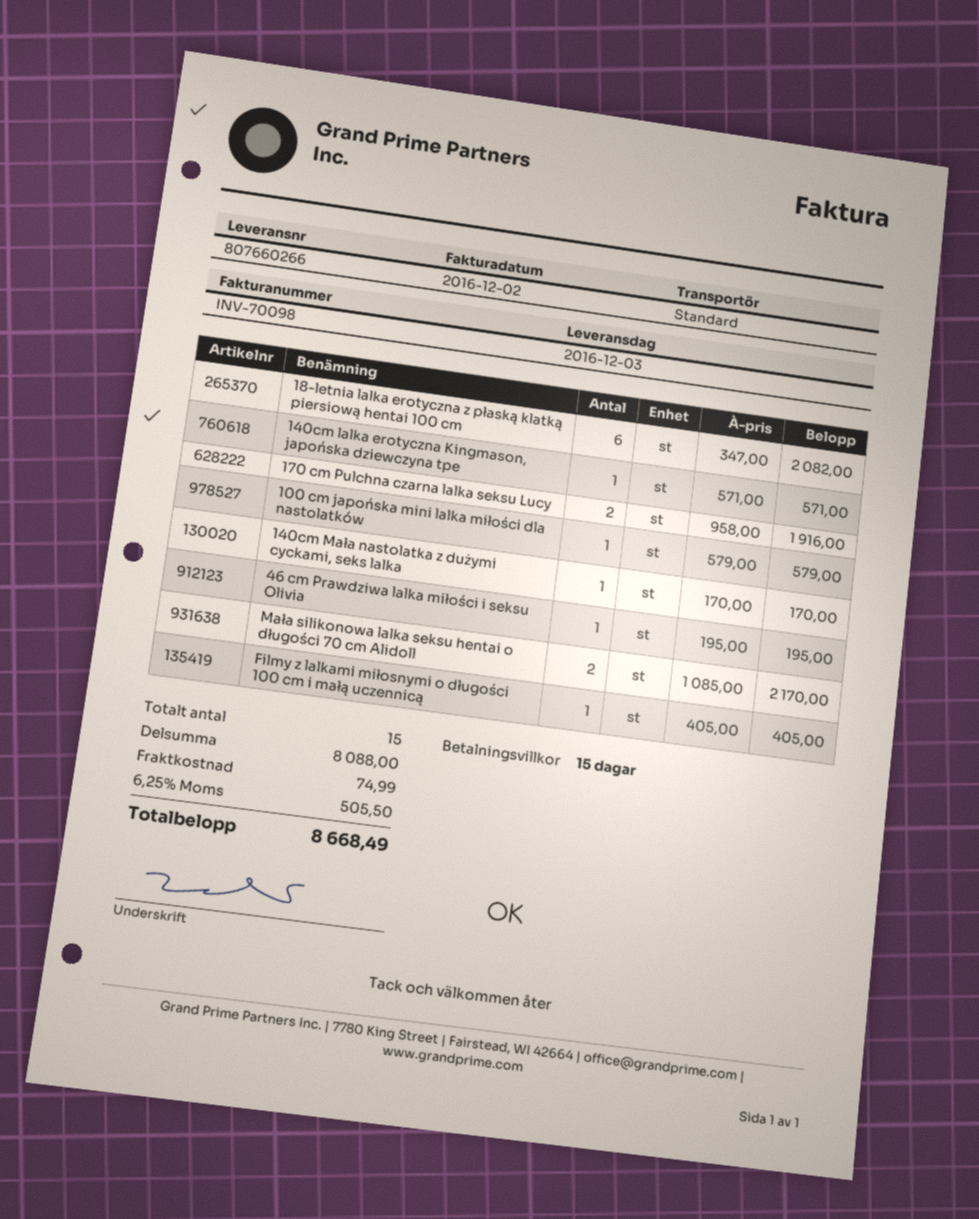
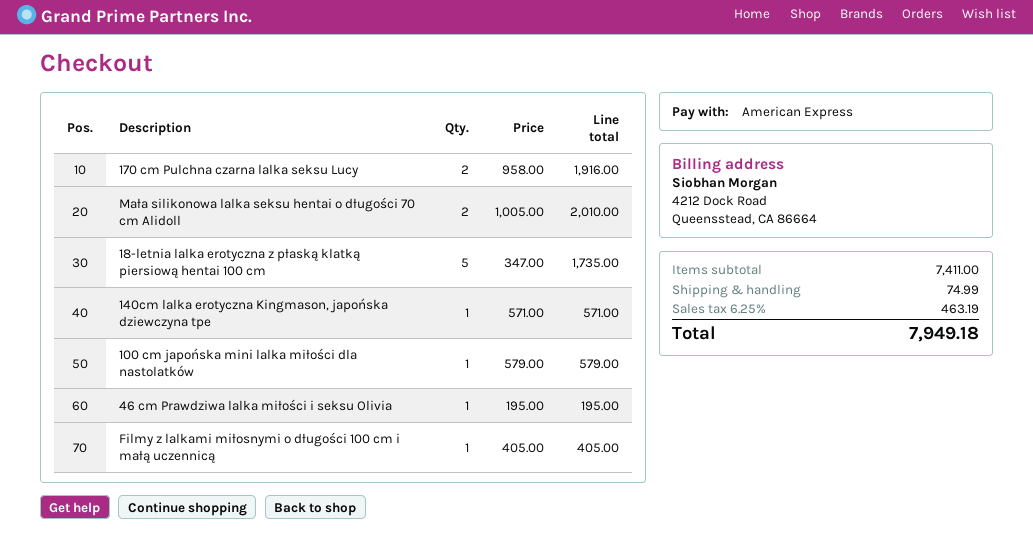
18-letnia lalka erotyczna z płaską klatką piersiową hentai 100 cm: 6 x 347.00 = 2082.00 -> 5 x 347.00 = 1735.00
140cm Mała nastolatka z dużymi cyckami, seks lalka: 1 x 170.00 = 170.00 -> none
Mała silikonowa lalka seksu hentai o długości 70 cm Alidoll: 2 x 1085.00 = 2170.00 -> 2 x 1005.00 = 2010.00
subtotal: 8088.00 -> 7411.00
tax: 6.25% = 505.50 -> 6.25% = 463.19
total: 8668.49 -> 7949.18

